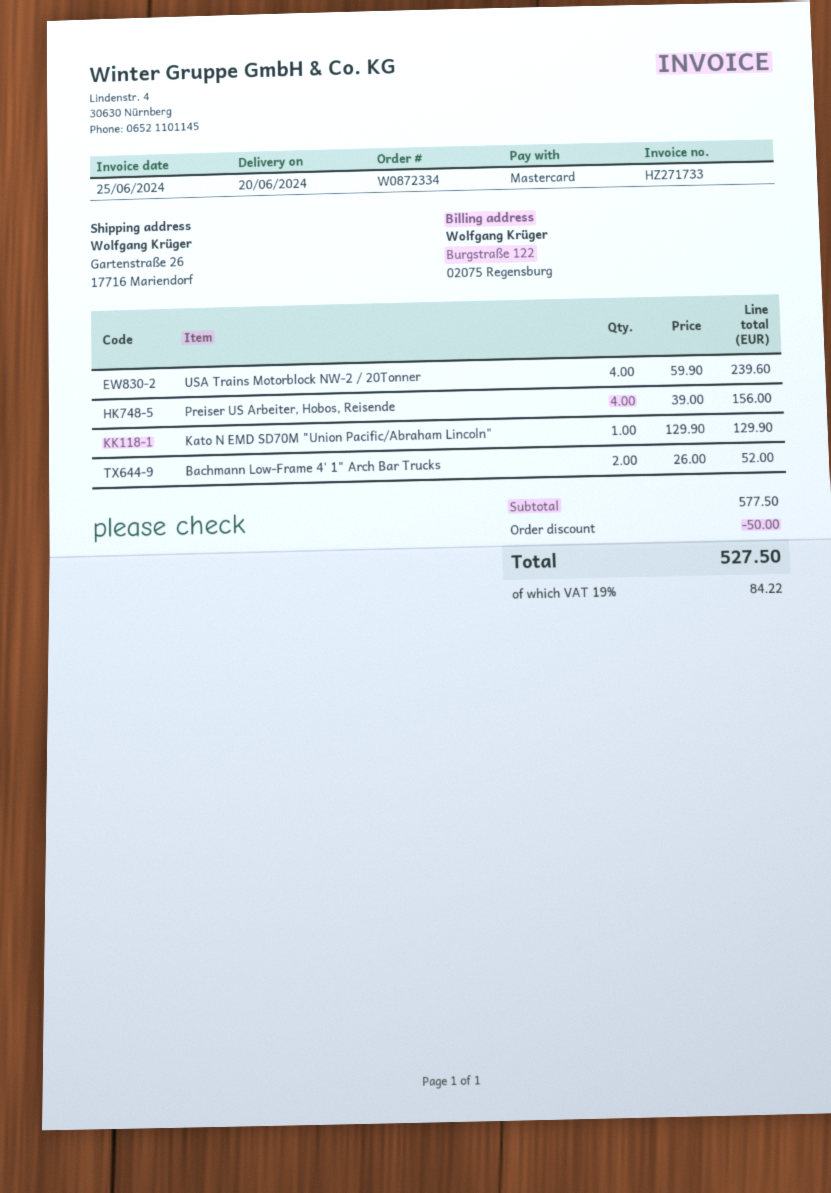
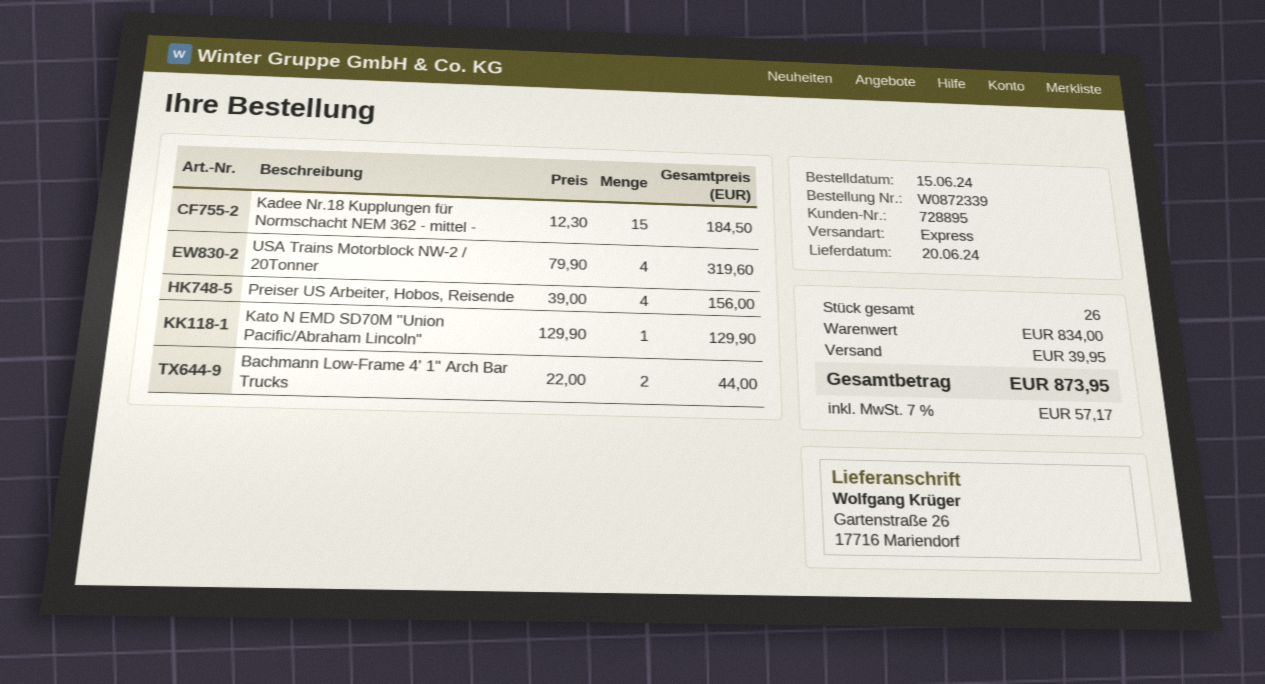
order number: W0872334 -> W0872339
USA Trains Motorblock NW-2 / 20Tonner: 4 x 59.90 = 239.60 -> 4 x 79.90 = 319.60
Bachmann Low-Frame 4' 1" Arch Bar Trucks: 2 x 26.00 = 52.00 -> 2 x 22.00 = 44.00
Kadee Nr.18 Kupplungen für Normschacht NEM 362 - mittel -: none -> 15 x 12.30 = 184.50
subtotal: 577.50 -> 834.00
discount: 50.00 -> none
shipping: none -> 39.95
tax: 19% = 84.22 -> 7% = 57.17
total: 527.50 -> 873.95

